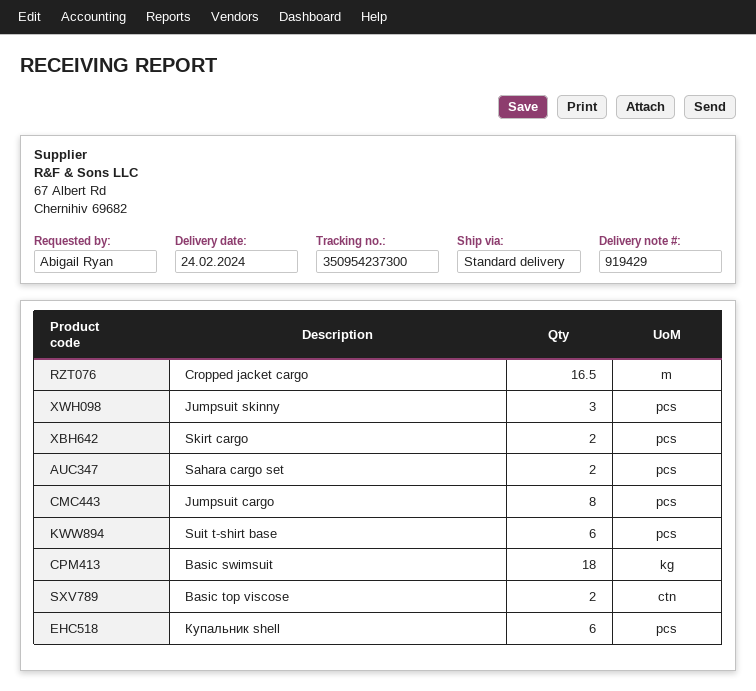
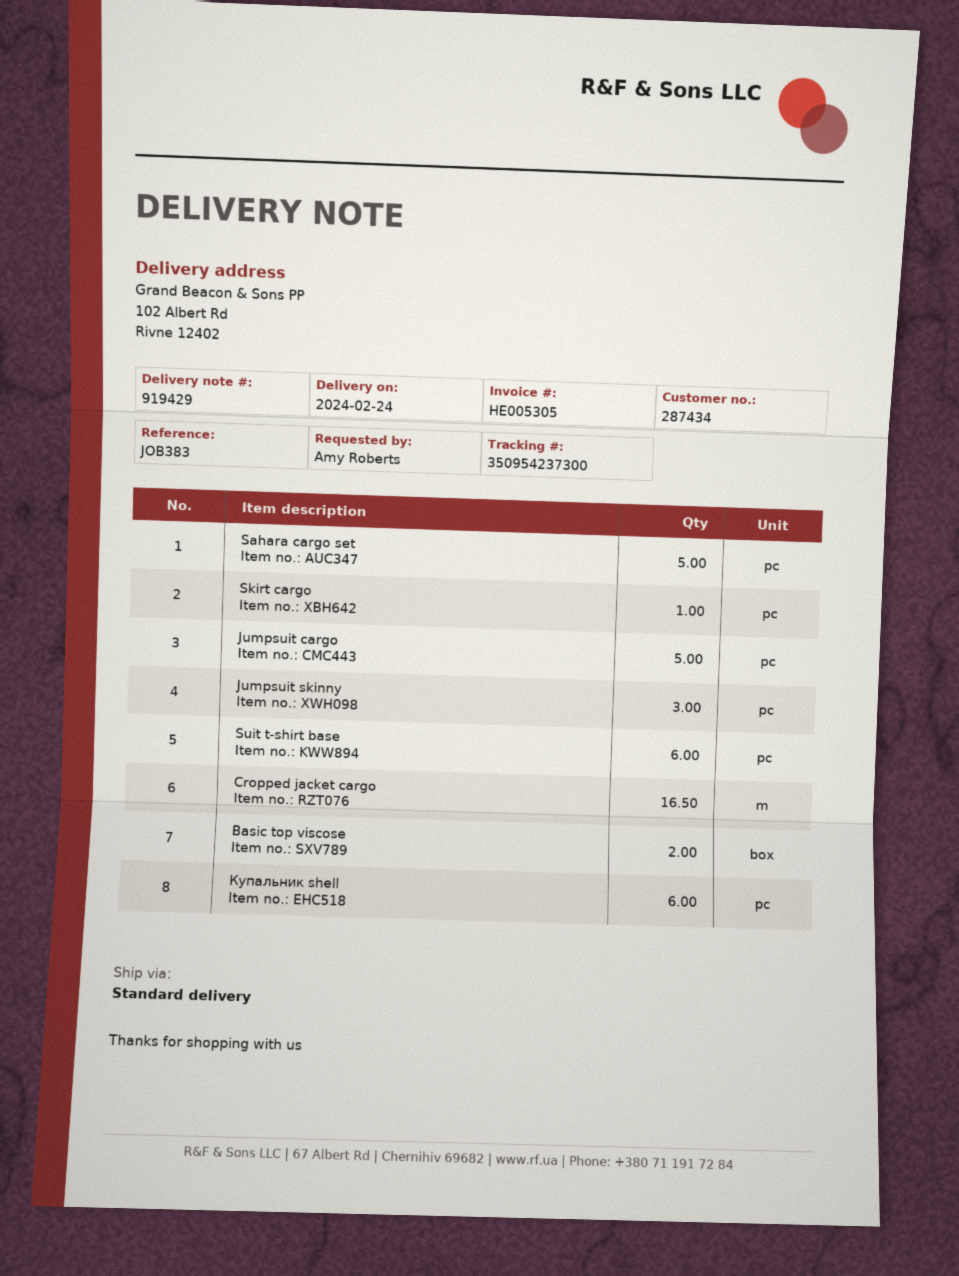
ordered by: Abigail Ryan -> Amy Roberts
Skirt cargo: 2 -> 1
Sahara cargo set: 2 -> 5
Jumpsuit cargo: 8 -> 5
Basic swimsuit: 18 -> none

